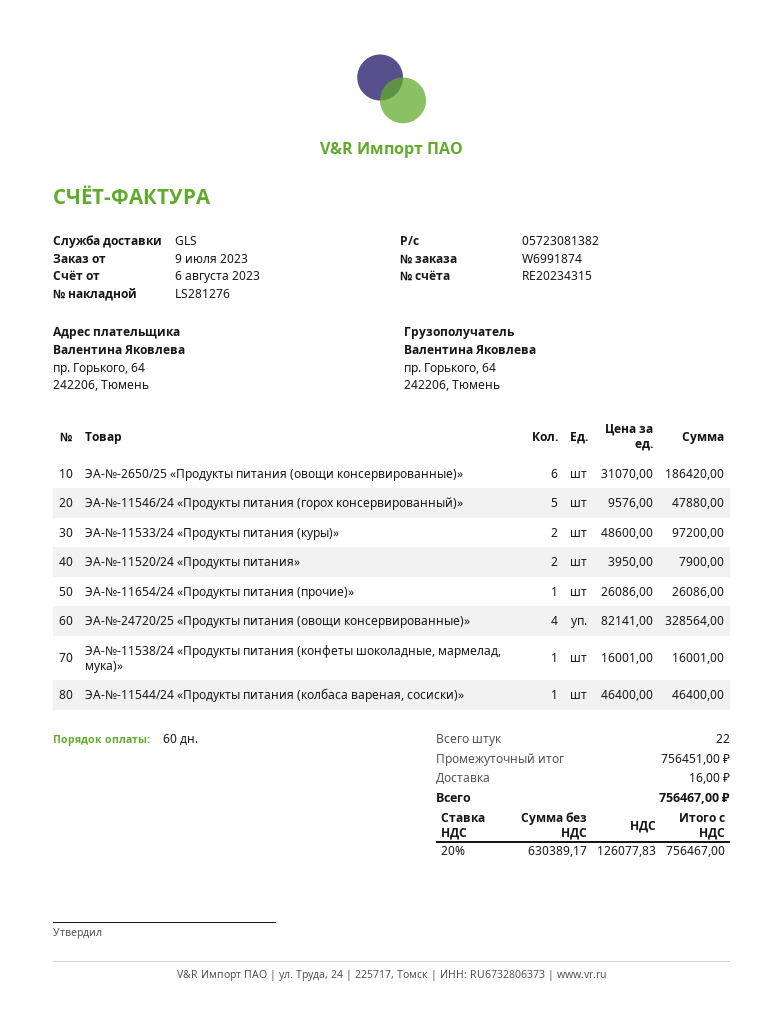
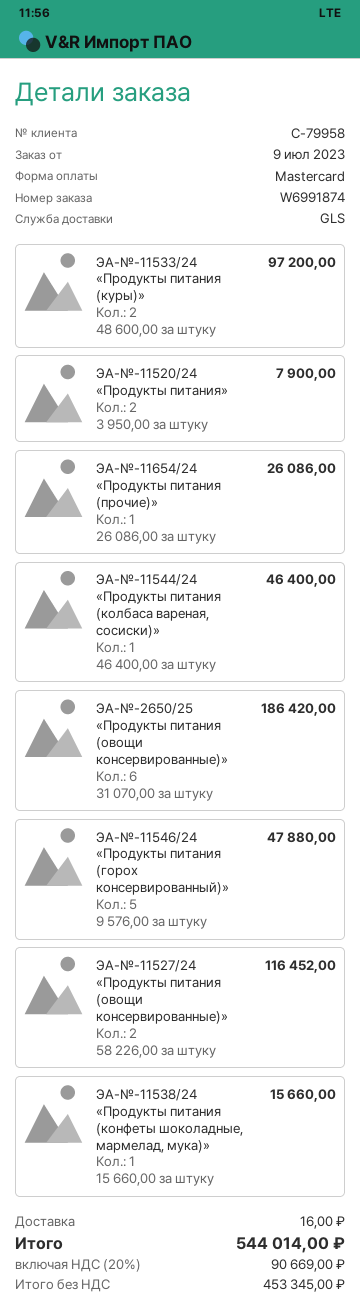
ЭА-№-24720/25 «Продукты питания (овощи консервированные)»: 4 x 82141.00 = 328564.00 -> none
ЭА-№-11538/24 «Продукты питания (конфеты шоколадные, мармелад, мука)»: 1 x 16001.00 = 16001.00 -> 1 x 15660.00 = 15660.00
ЭА-№-11527/24 «Продукты питания (овощи консервированные)»: none -> 2 x 58226.00 = 116452.00
net: 630389.17 -> 453345.00
tax: 20% = 126077.83 -> 20% = 90669.00
total: 756467.00 -> 544014.00

